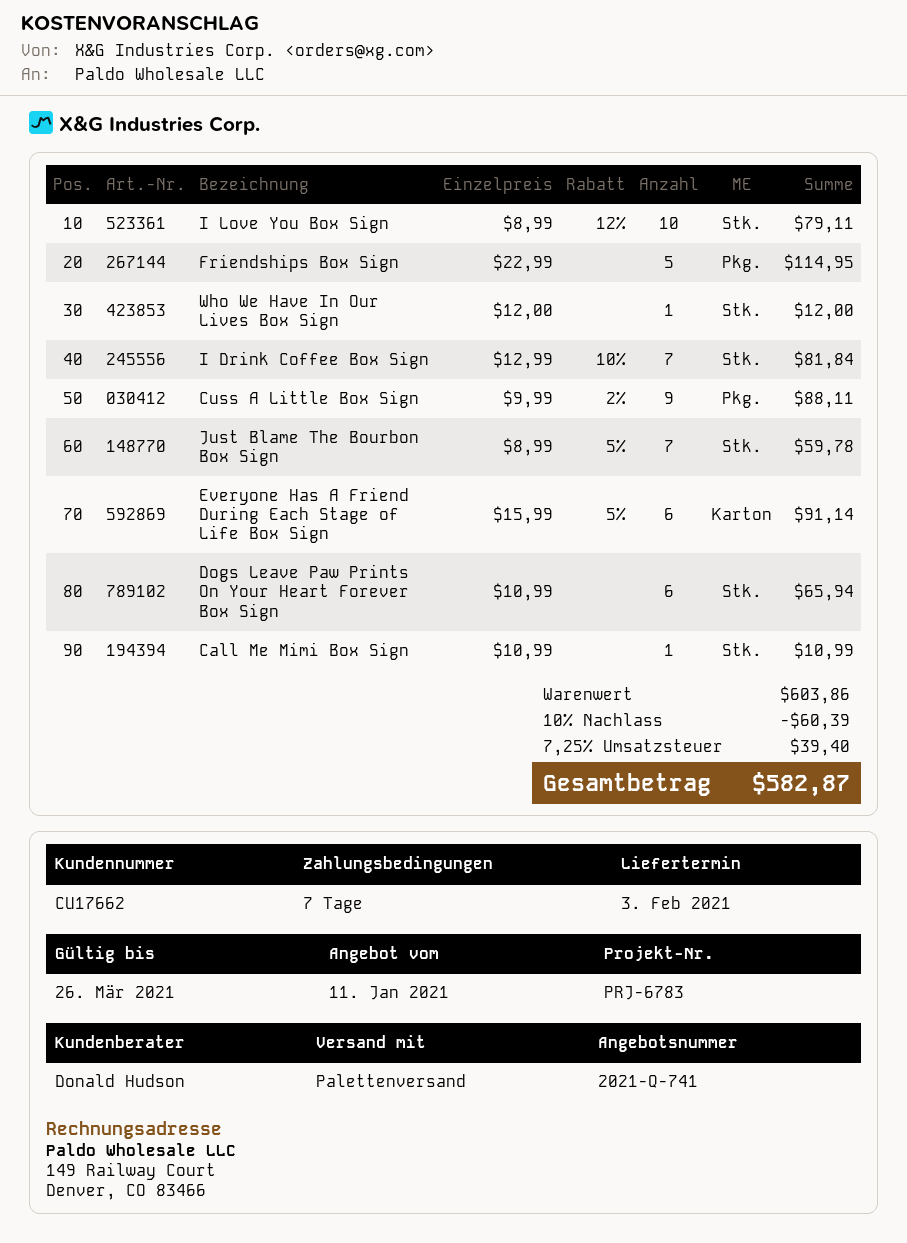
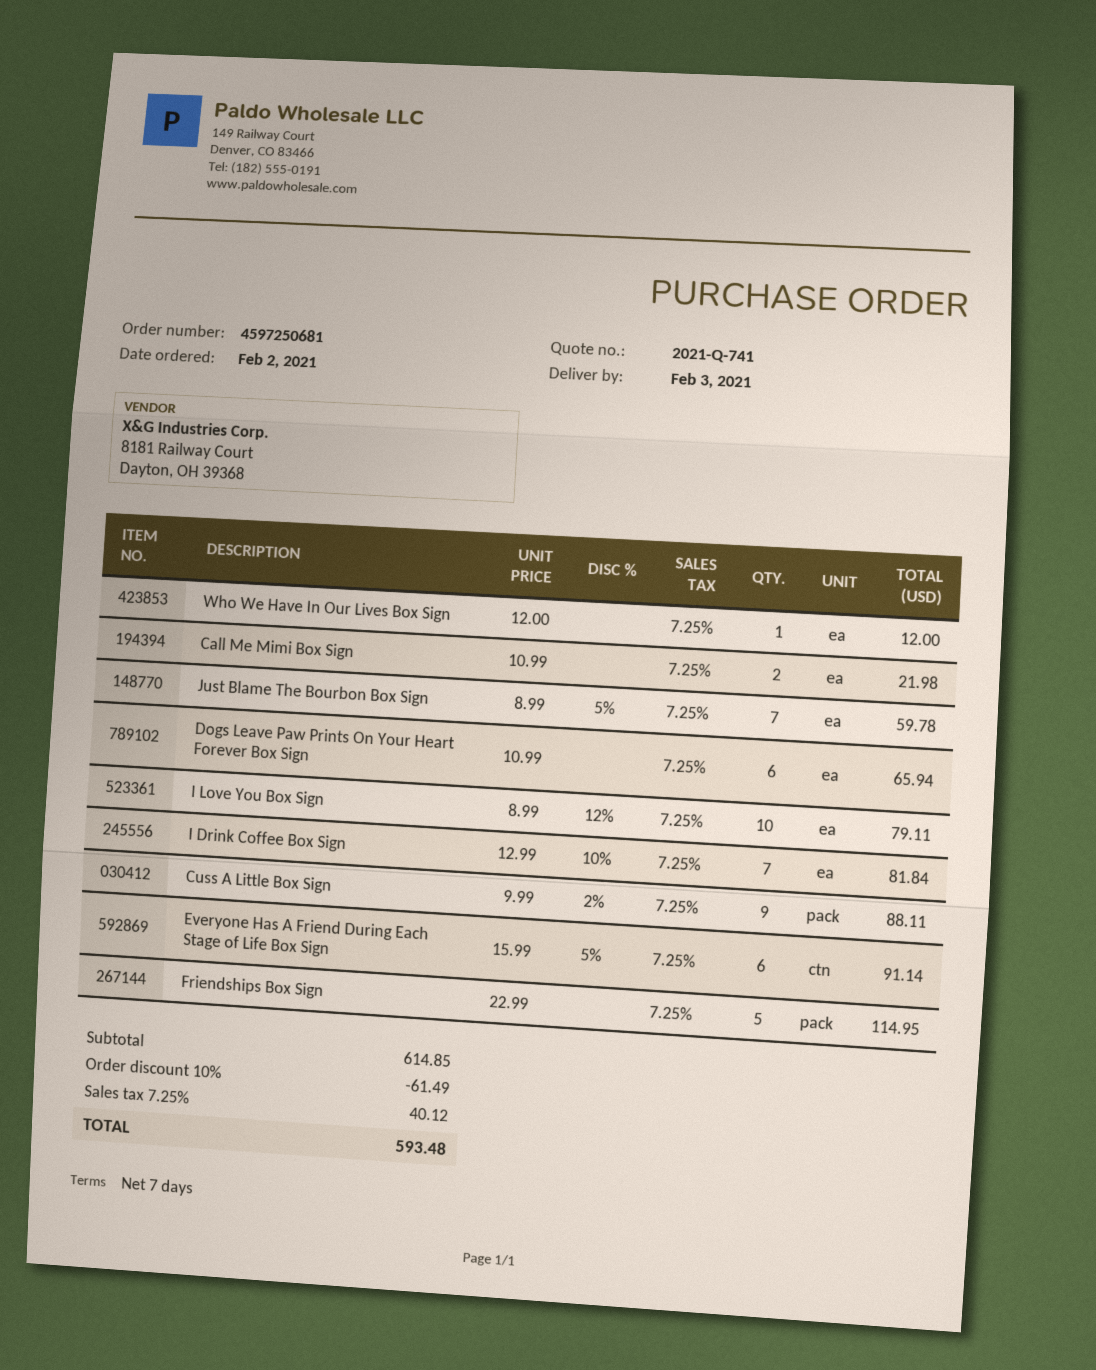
Call Me Mimi Box Sign: 1 x 10.99 = 10.99 -> 2 x 10.99 = 21.98
subtotal: 603.86 -> 614.85
discount: 10% = 60.39 -> 10% = 61.49
tax: 7.25% = 39.40 -> 7.25% = 40.12
total: 582.87 -> 593.48

